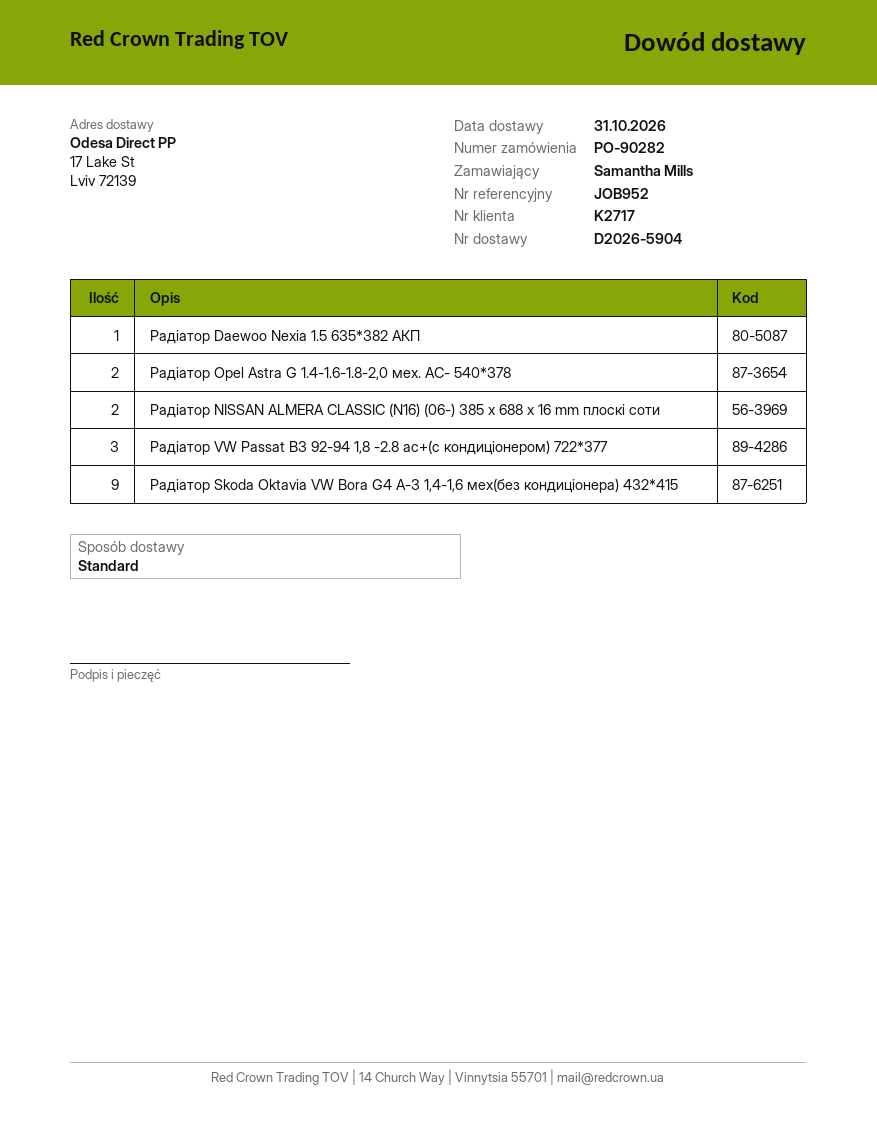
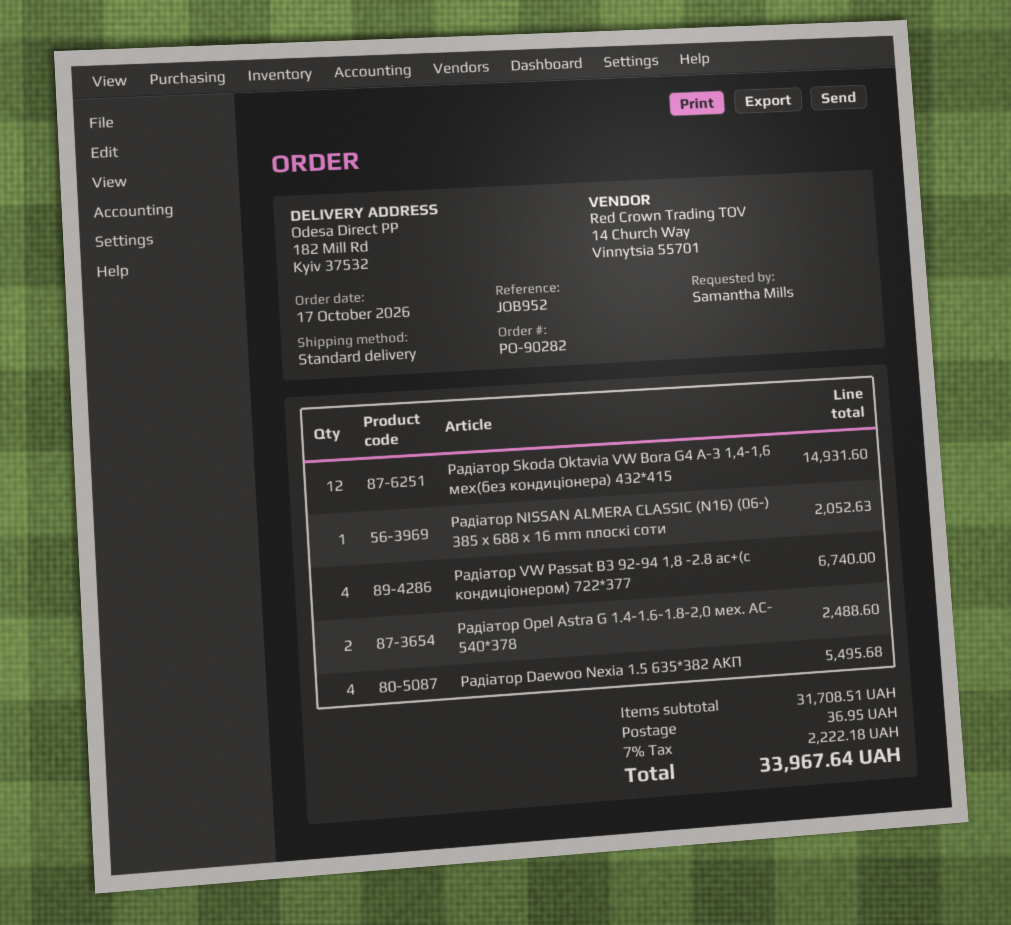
ship to: 17 Lake St, Lviv 72139 -> 182 Mill Rd, Kyiv 37532
Радіатор Daewoo Nexia 1.5 635*382 АКП: 1 -> 4
Радіатор NISSAN ALMERA CLASSIC (N16) (06-) 385 x 688 x 16 mm плоскі соти: 2 -> 1
Радіатор VW Passat B3 92-94 1,8 -2.8 ac+(c кондиціонером) 722*377: 3 -> 4
Радіатор Skoda Oktavia VW Bora G4 А-3 1,4-1,6 мех(без кондиціонера) 432*415: 9 -> 12

